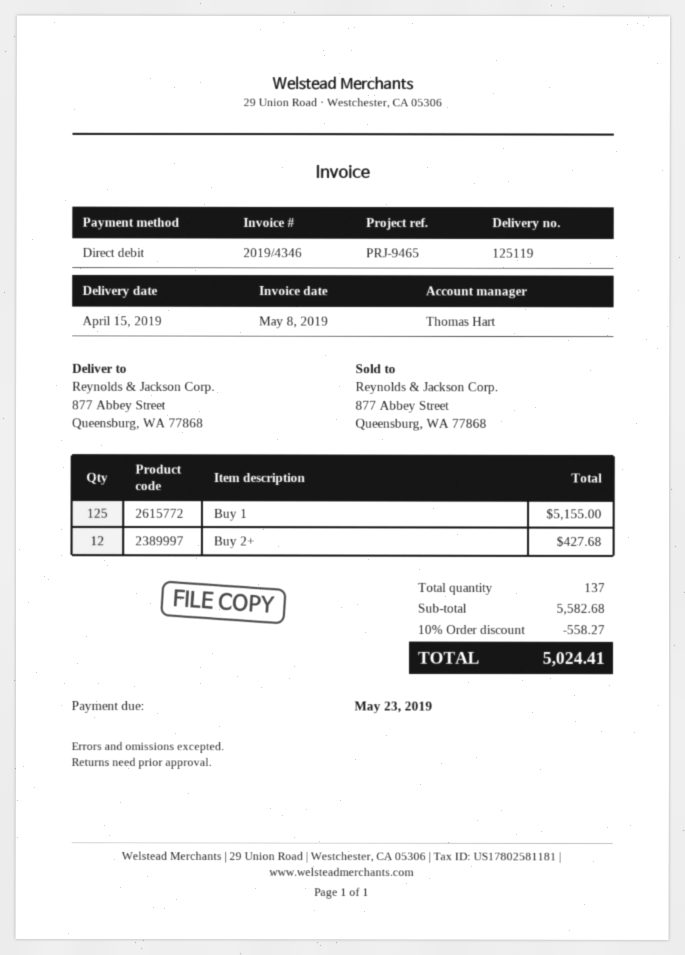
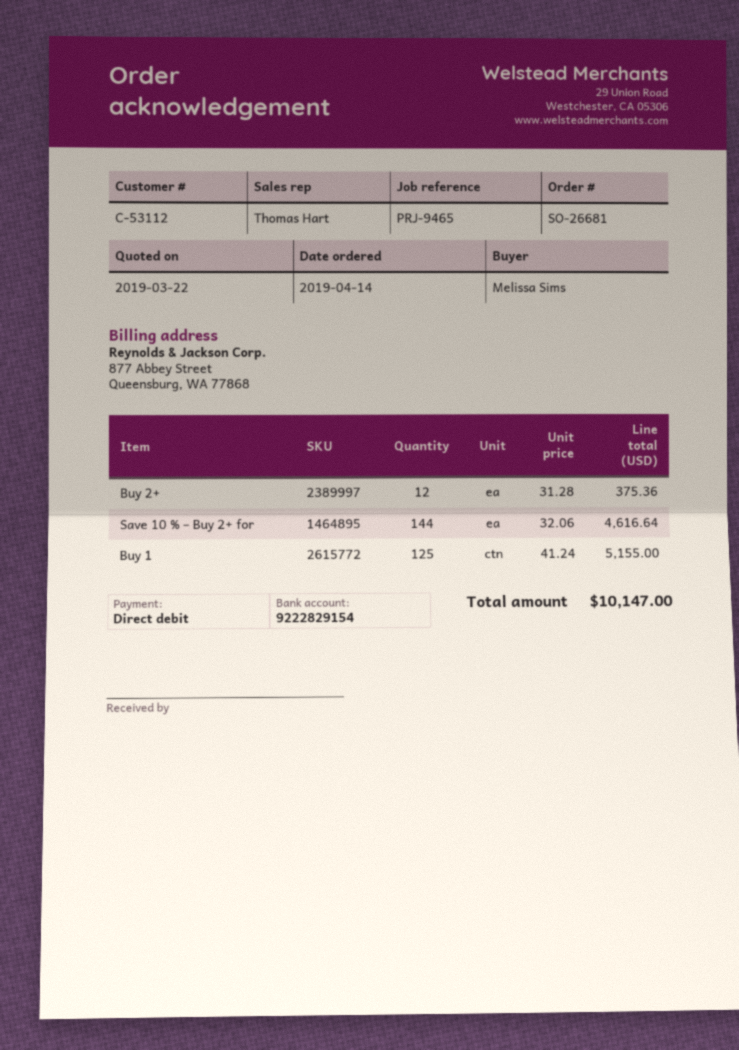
Buy 2+: 12 for 427.68 -> 12 for 375.36
Save 10 % – Buy 2+ for: none -> 144 for 4616.64
discount: 10% = 558.27 -> none
total: 5024.41 -> 10147.00

